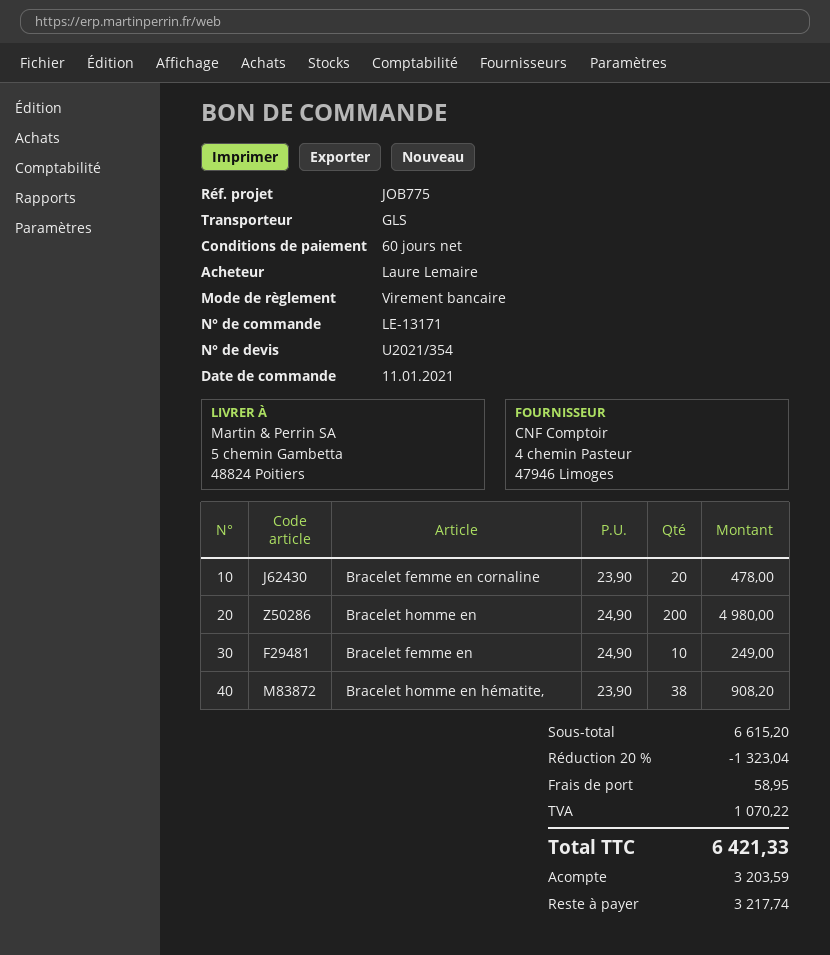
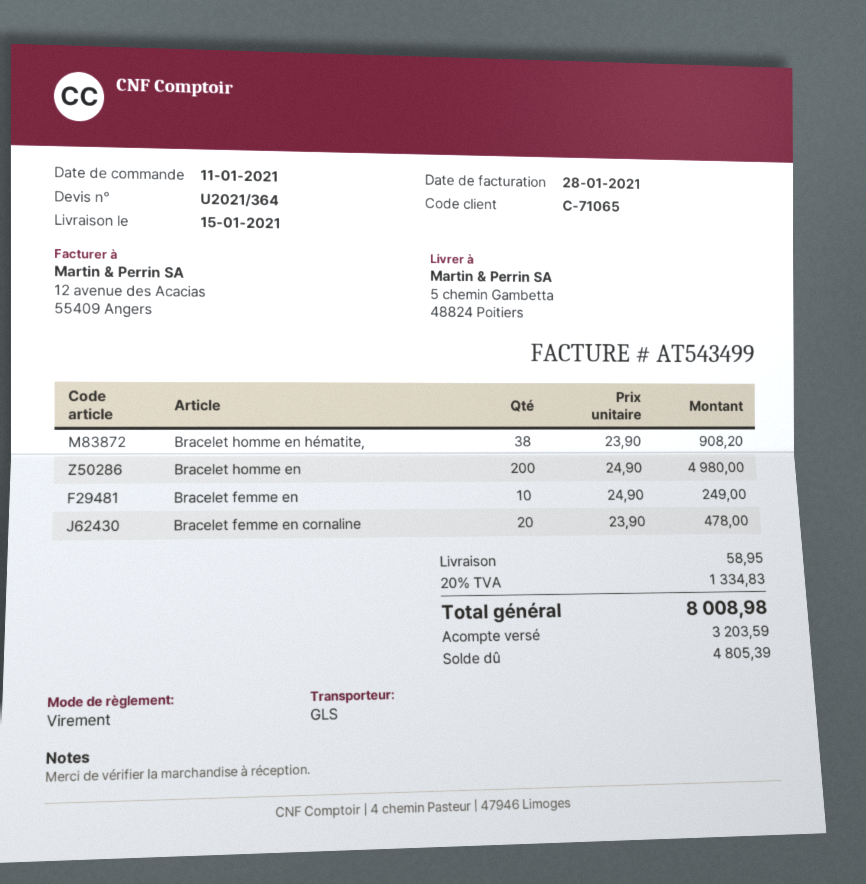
quote number: U2021/354 -> U2021/364
discount: 20% = 1323.04 -> none
tax: 1070.22 -> 1334.83
total: 6421.33 -> 8008.98
balance: 3217.74 -> 4805.39

